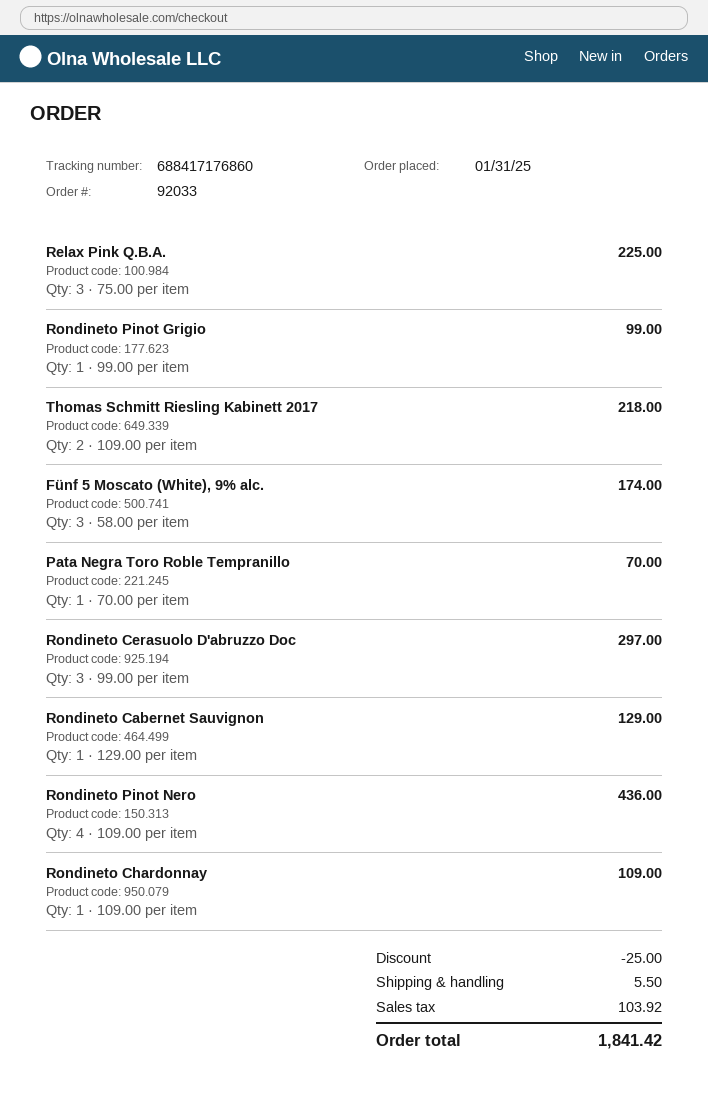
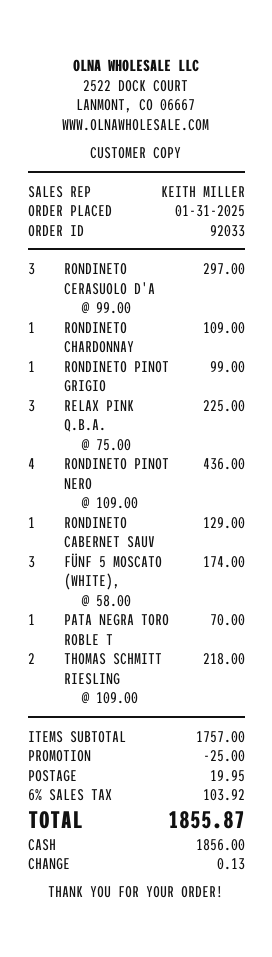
shipping: 5.50 -> 19.95
total: 1841.42 -> 1855.87

